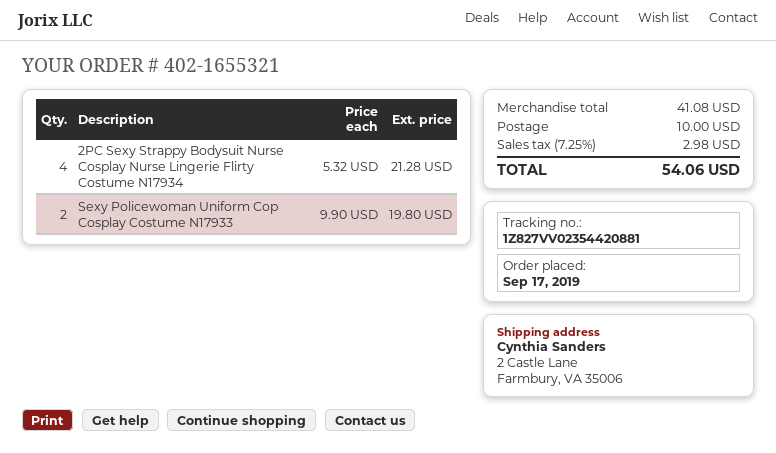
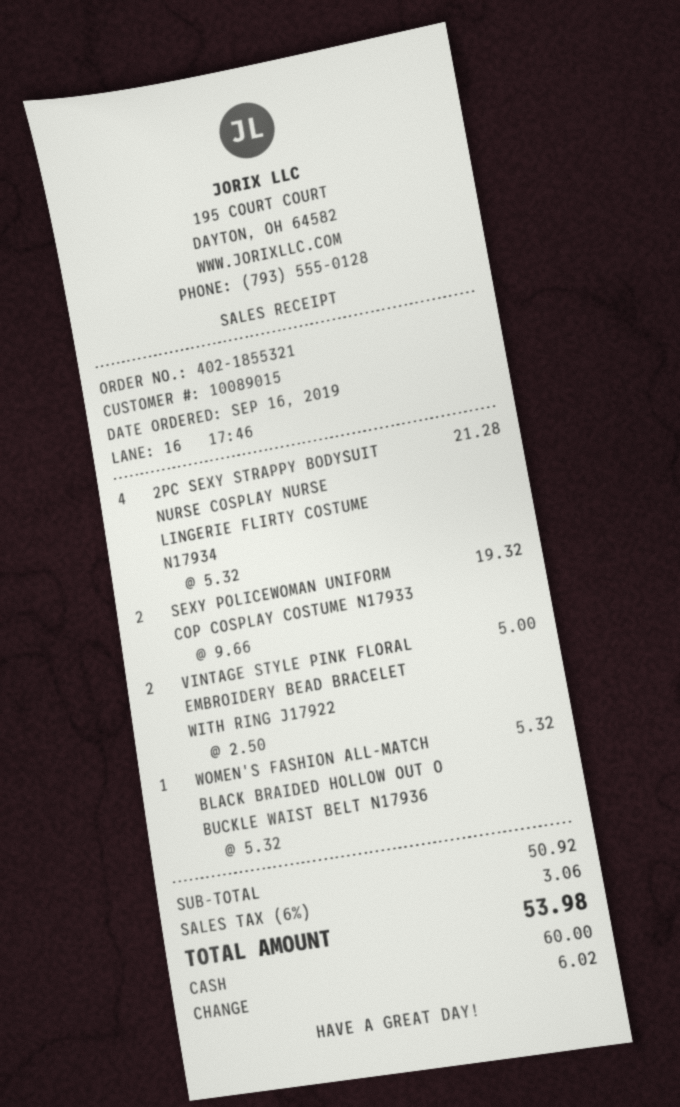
order number: 402-1655321 -> 402-1855321
order date: 2019-09-17 -> 2019-09-16
Sexy Policewoman Uniform Cop Cosplay Costume N17933: 2 x 9.90 = 19.80 -> 2 x 9.66 = 19.32
VINTAGE STYLE PINK FLORAL EMBROIDERY BEAD BRACELET WITH RING J17922: none -> 2 x 2.50 = 5.00
WOMEN'S FASHION ALL-MATCH BLACK BRAIDED HOLLOW OUT O BUCKLE WAIST BELT N17936: none -> 1 x 5.32 = 5.32
subtotal: 41.08 -> 50.92
shipping: 10.00 -> none
tax: 7.25% = 2.98 -> 6% = 3.06
total: 54.06 -> 53.98

